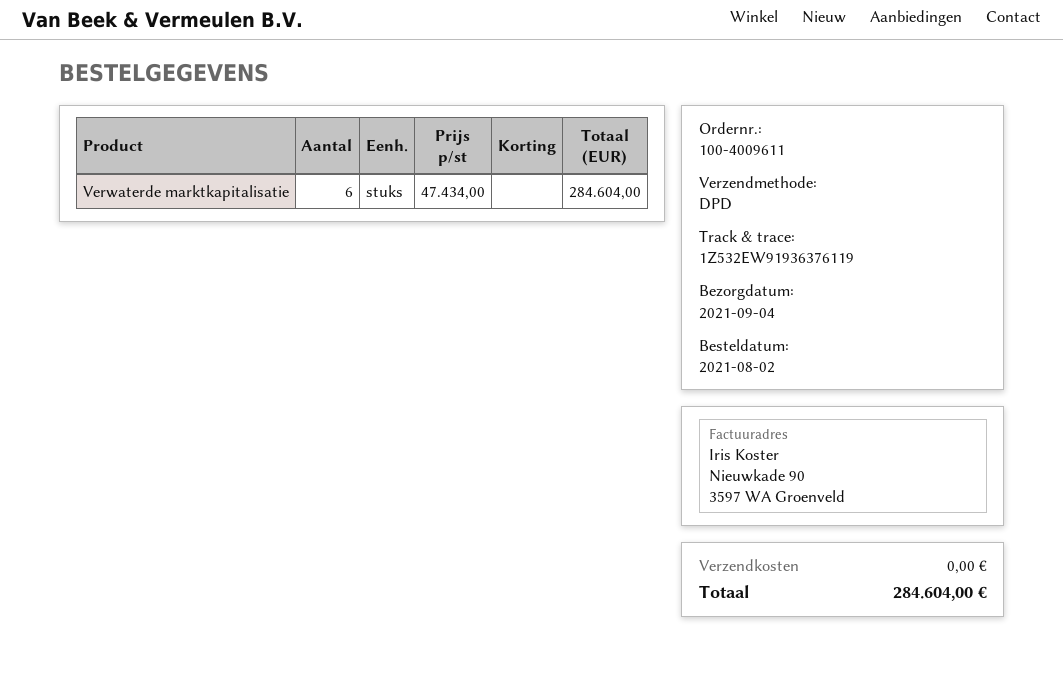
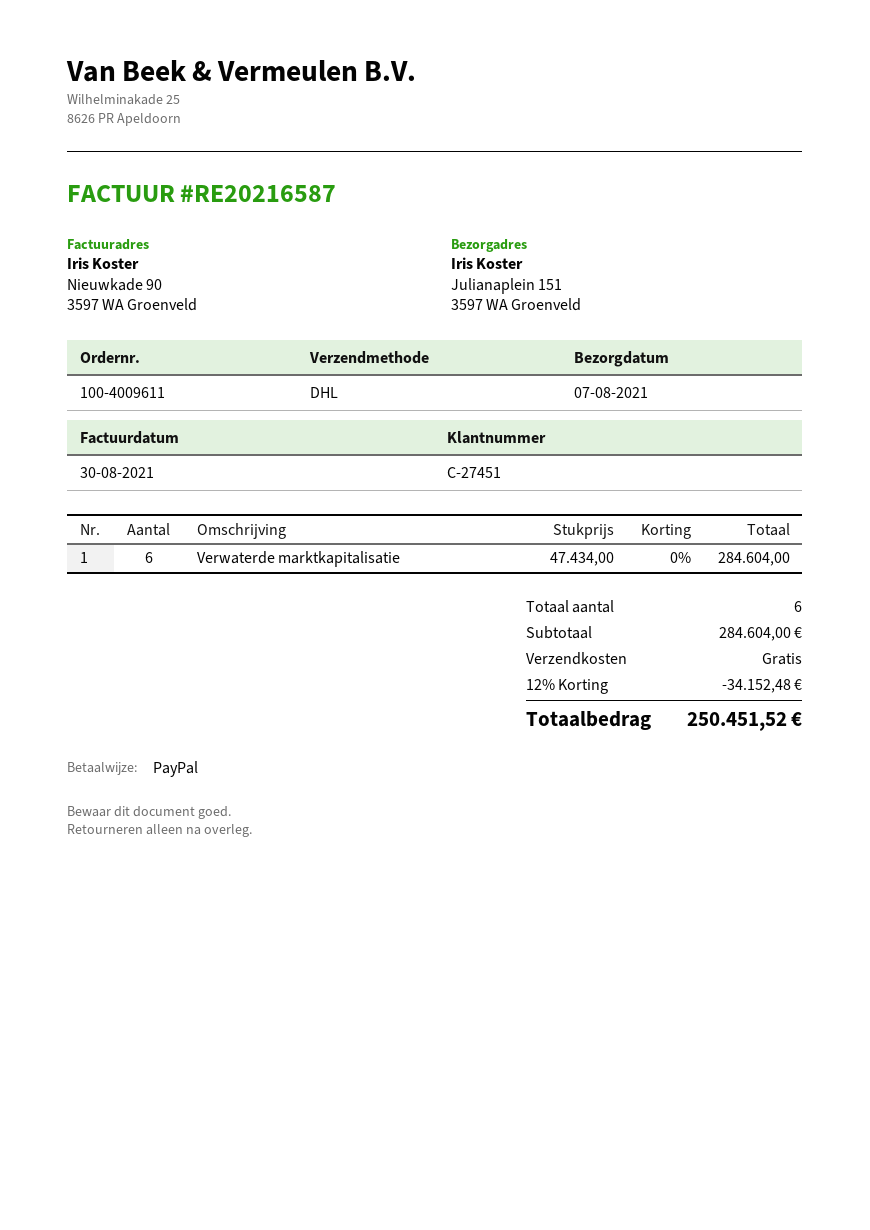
delivery date: 2021-09-04 -> 2021-08-07
shipping method: DPD -> DHL
discount: none -> 12% = 34152.48
total: 284604.00 -> 250451.52

